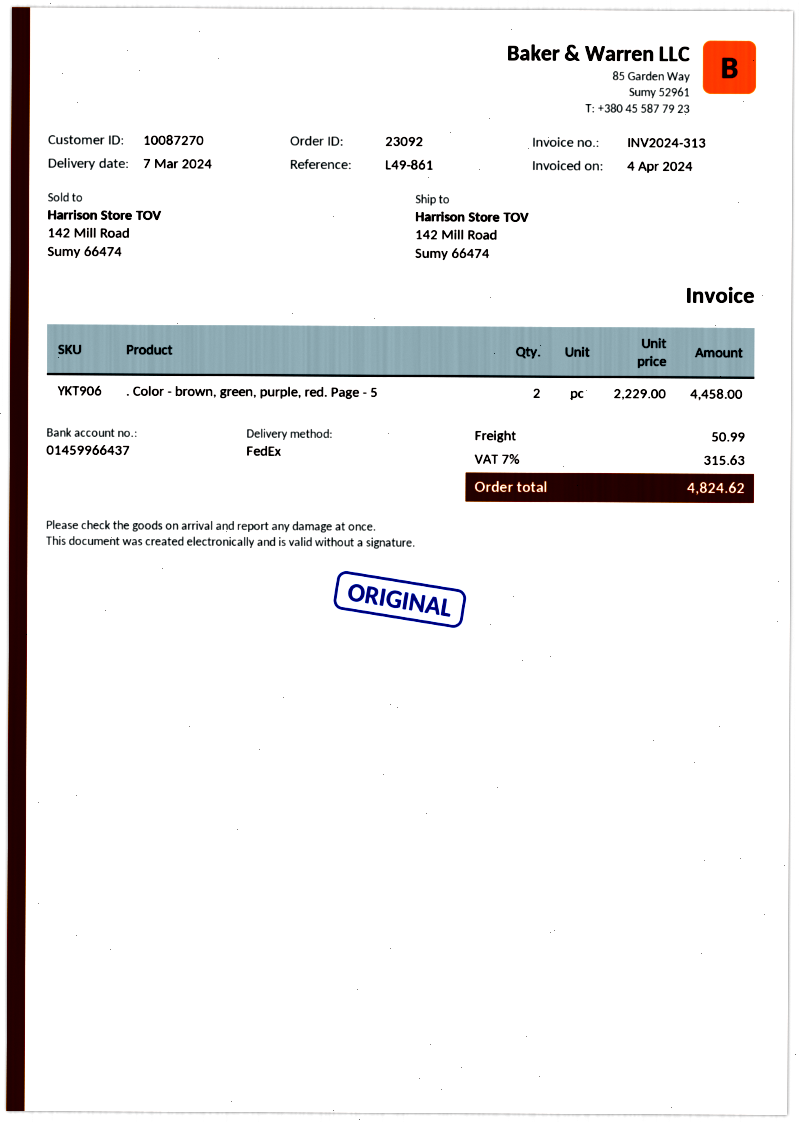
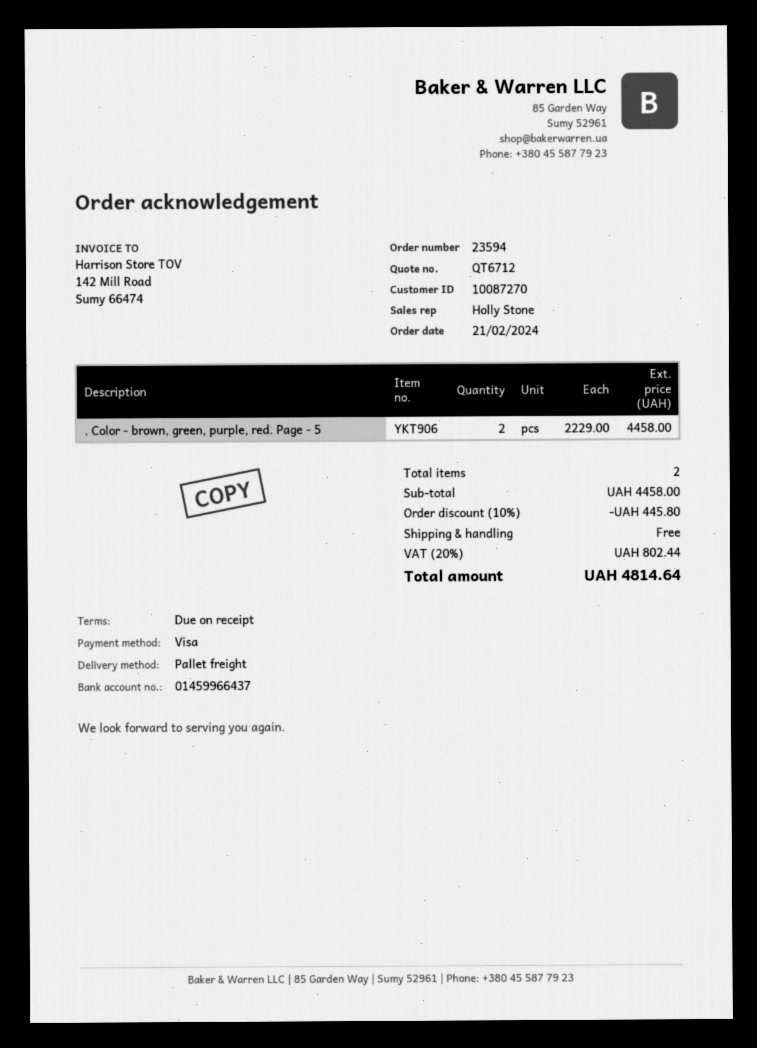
order number: 23092 -> 23594
shipping method: FedEx -> pallet freight
discount: none -> 10% = 445.80
shipping: 50.99 -> 0.00
tax: 7% = 315.63 -> 20% = 802.44
total: 4824.62 -> 4814.64

